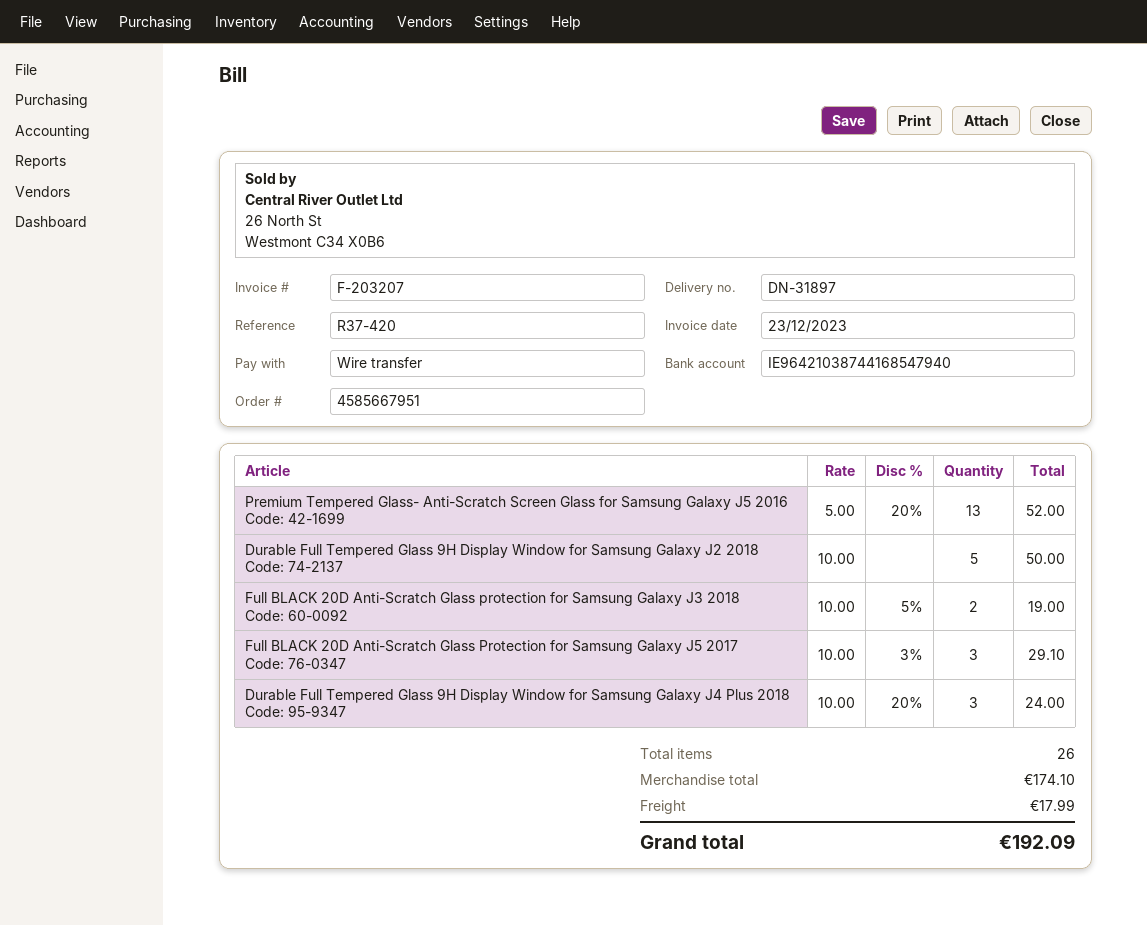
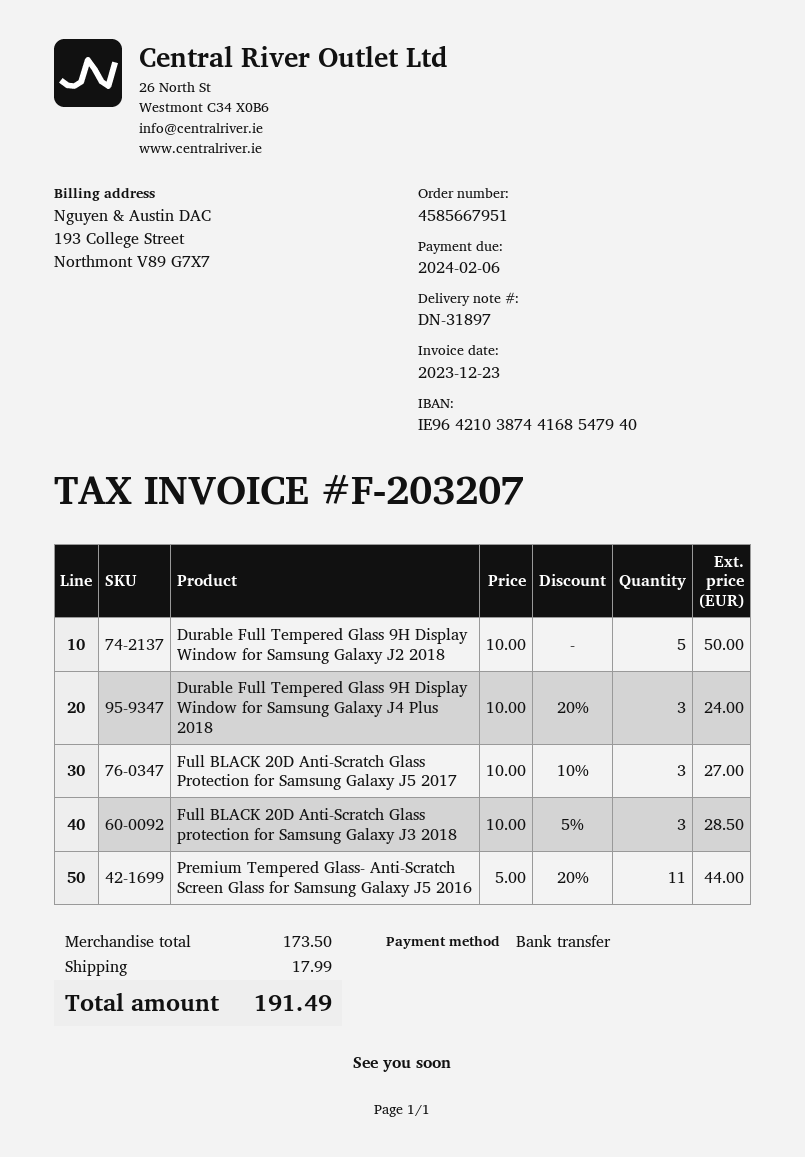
Premium Tempered Glass- Anti-Scratch Screen Glass for Samsung Galaxy J5 2016: 13 x 5.00 - 20% = 52.00 -> 11 x 5.00 - 20% = 44.00
Full BLACK 20D Anti-Scratch Glass protection for Samsung Galaxy J3 2018: 2 x 10.00 - 5% = 19.00 -> 3 x 10.00 - 5% = 28.50
Full BLACK 20D Anti-Scratch Glass Protection for Samsung Galaxy J5 2017: 3 x 10.00 - 3% = 29.10 -> 3 x 10.00 - 10% = 27.00
subtotal: 174.10 -> 173.50
total: 192.09 -> 191.49

